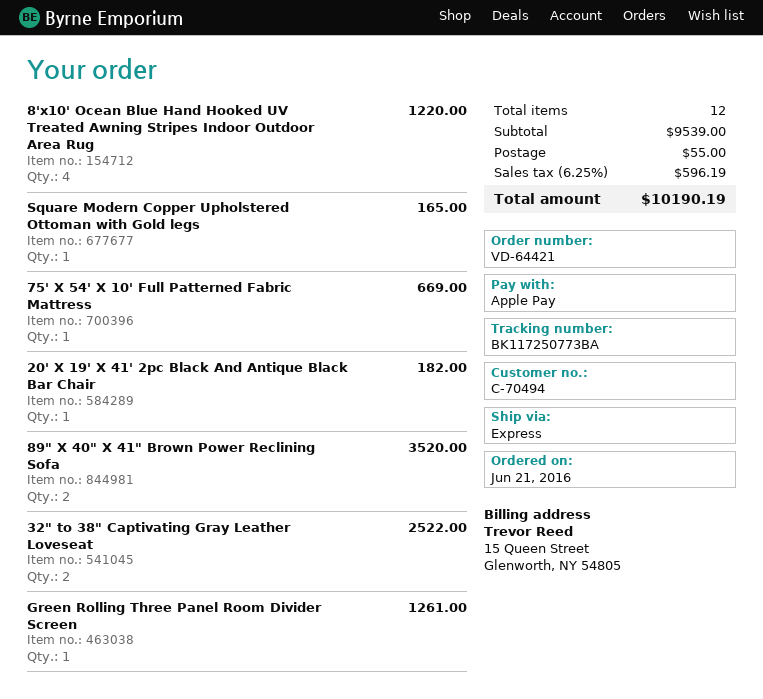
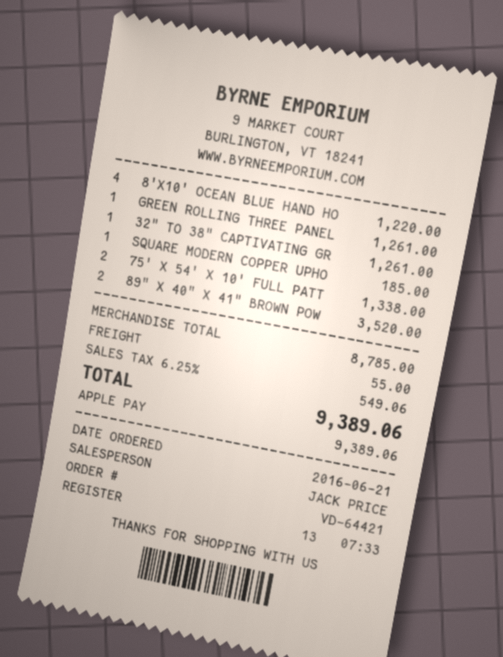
Square Modern Copper Upholstered Ottoman with Gold legs: 1 for 165.00 -> 1 for 185.00
75' X 54' X 10' Full Patterned Fabric Mattress: 1 for 669.00 -> 2 for 1338.00
20' X 19' X 41' 2pc Black And Antique Black Bar Chair: 1 for 182.00 -> none
32" to 38" Captivating Gray Leather Loveseat: 2 for 2522.00 -> 1 for 1261.00
subtotal: 9539.00 -> 8785.00
tax: 6.25% = 596.19 -> 6.25% = 549.06
total: 10190.19 -> 9389.06

